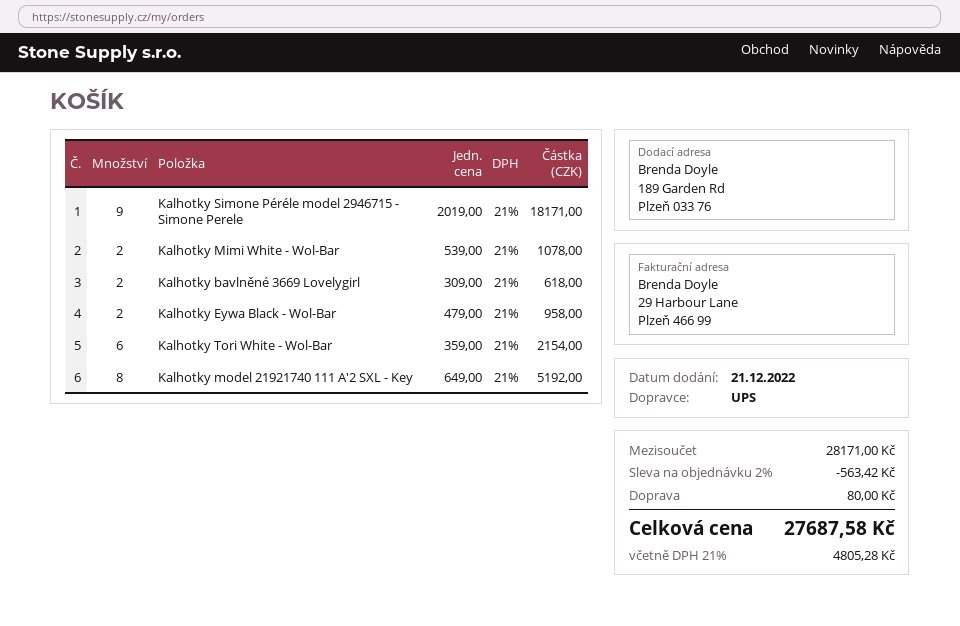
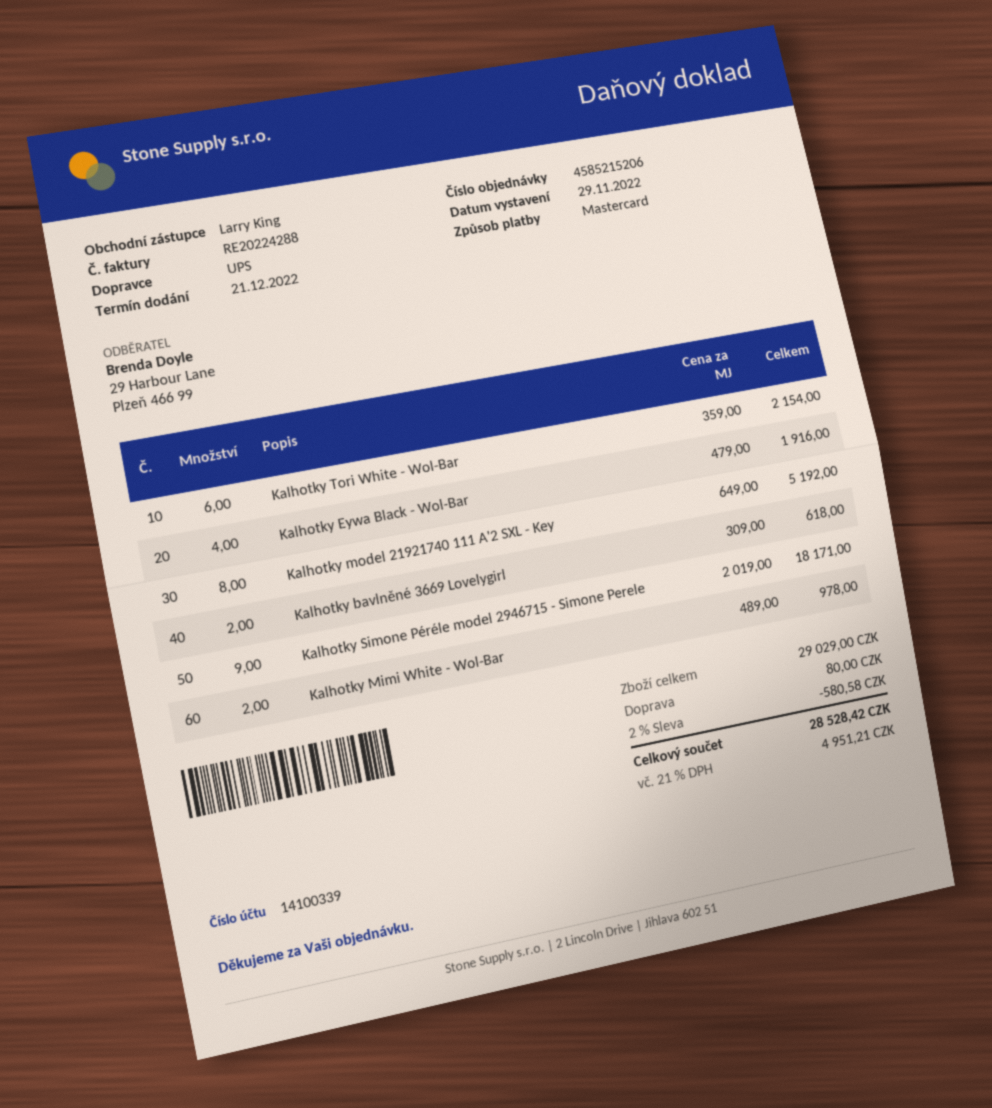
Kalhotky Mimi White - Wol-Bar: 2 x 539.00 = 1078.00 -> 2 x 489.00 = 978.00
Kalhotky Eywa Black - Wol-Bar: 2 x 479.00 = 958.00 -> 4 x 479.00 = 1916.00
subtotal: 28171.00 -> 29029.00
discount: 2% = 563.42 -> 2% = 580.58
tax: 21% = 4805.28 -> 21% = 4951.21
total: 27687.58 -> 28528.42

